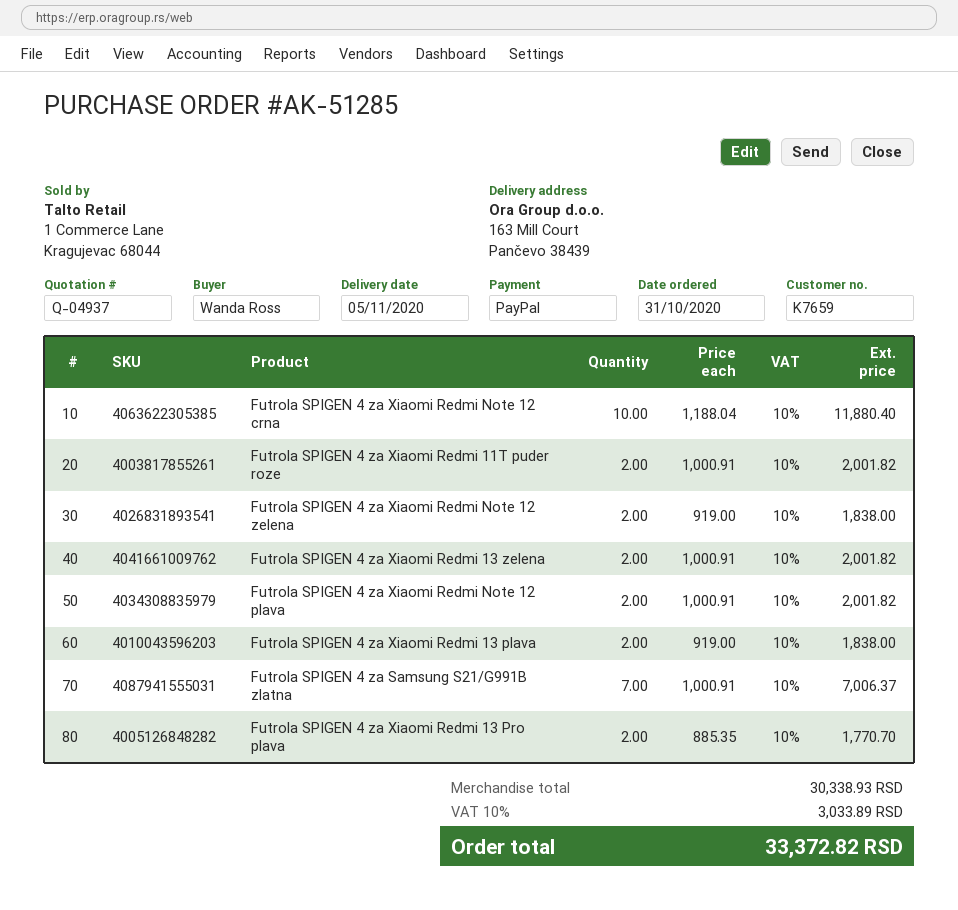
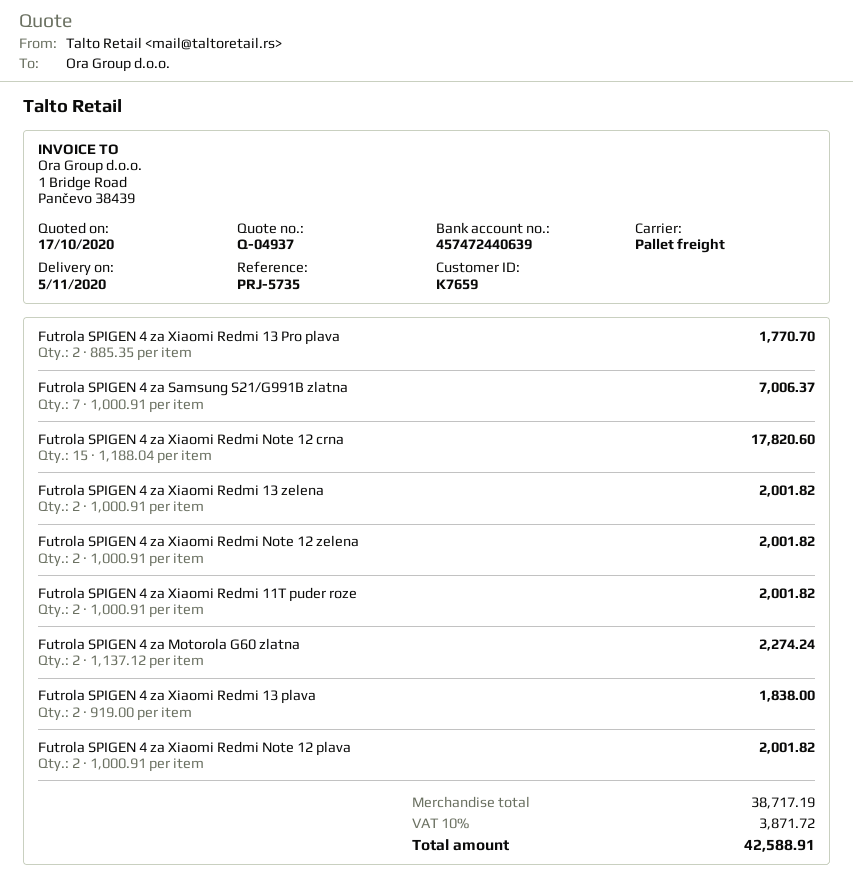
Futrola SPIGEN 4 za Xiaomi Redmi Note 12 crna: 10 x 1188.04 = 11880.40 -> 15 x 1188.04 = 17820.60
Futrola SPIGEN 4 za Xiaomi Redmi Note 12 zelena: 2 x 919.00 = 1838.00 -> 2 x 1000.91 = 2001.82
Futrola SPIGEN 4 za Motorola G60 zlatna: none -> 2 x 1137.12 = 2274.24
subtotal: 30338.93 -> 38717.19
tax: 10% = 3033.89 -> 10% = 3871.72
total: 33372.82 -> 42588.91

